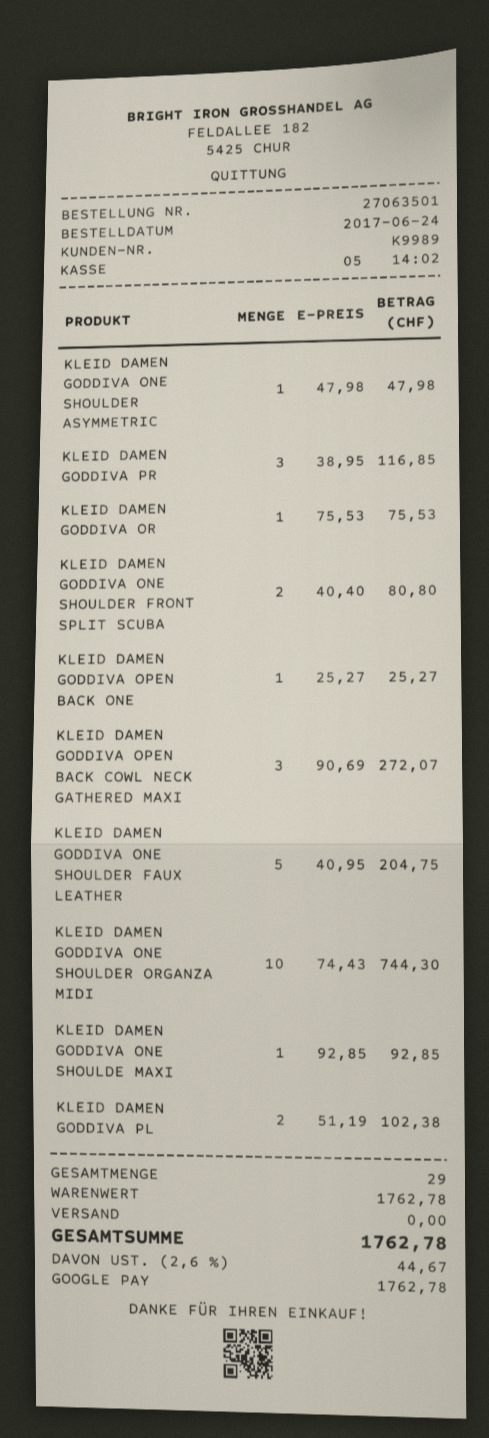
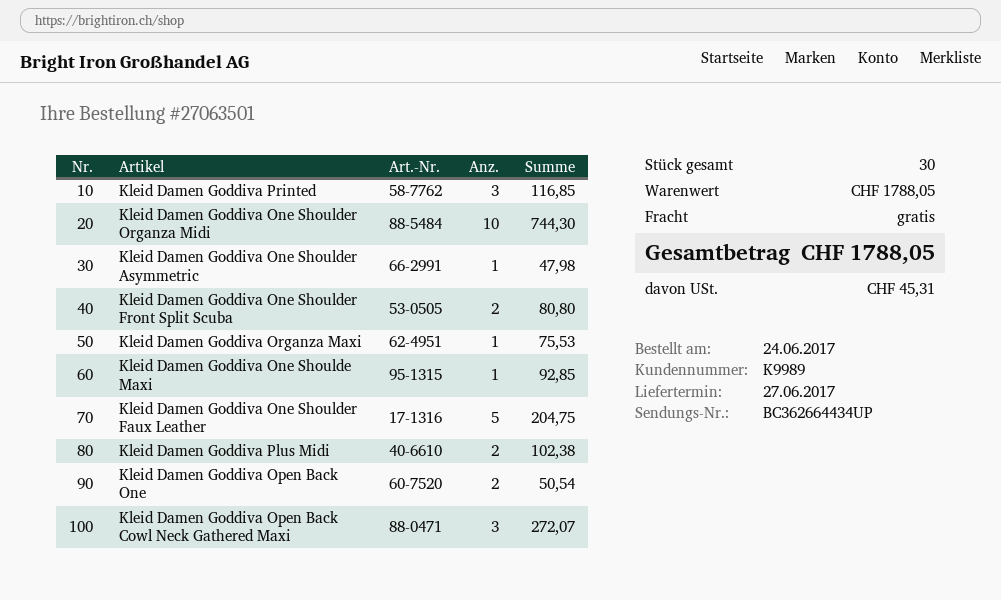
KLEID DAMEN GODDIVA OPEN BACK ONE: 1 for 25.27 -> 2 for 50.54
total quantity: 29 -> 30
subtotal: 1762.78 -> 1788.05
tax: 44.67 -> 45.31
total: 1762.78 -> 1788.05

